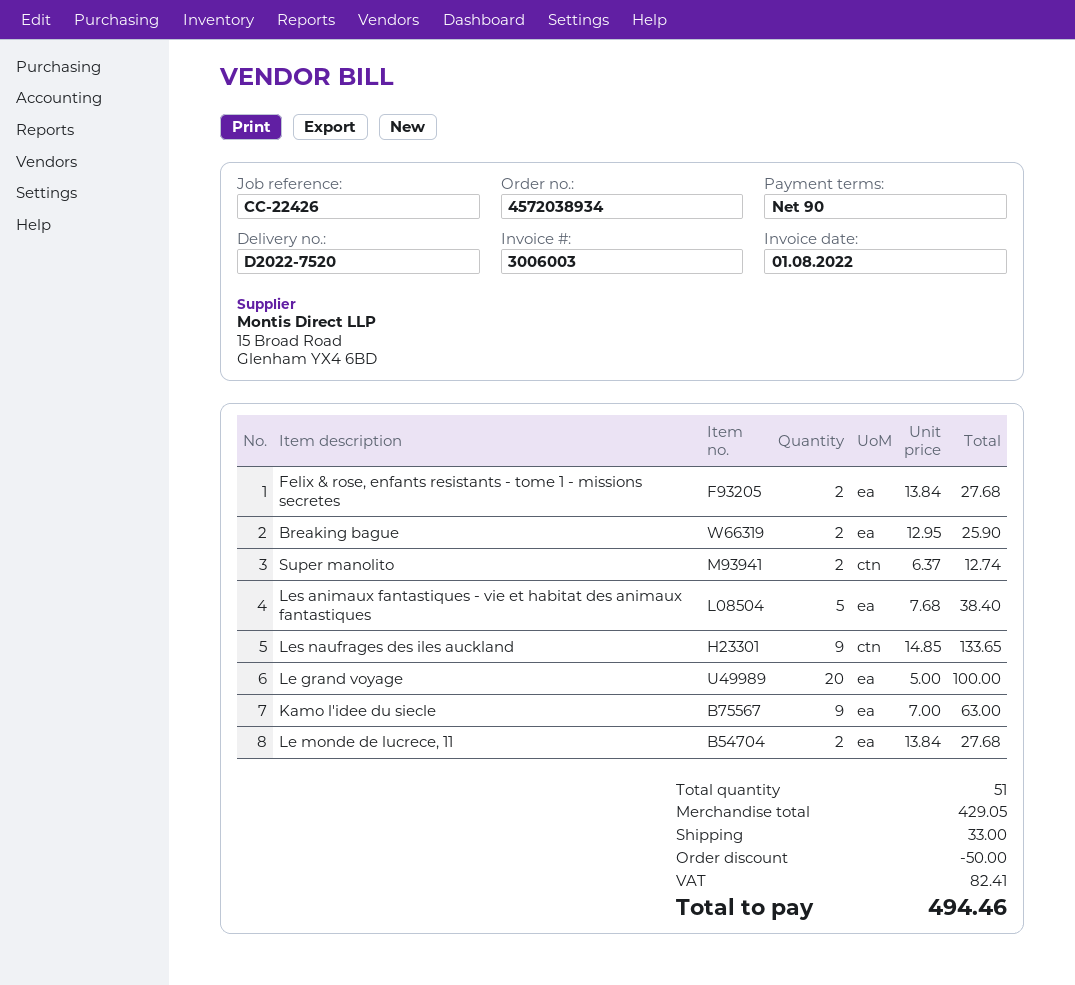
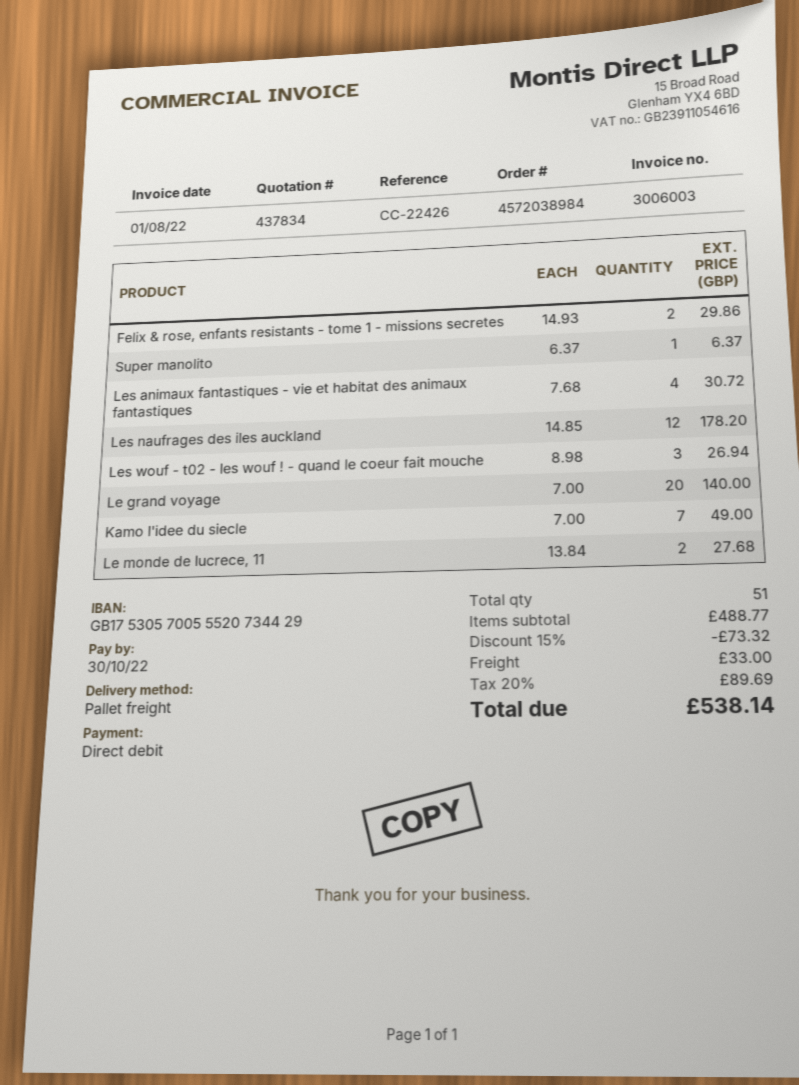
order number: 4572038934 -> 4572038984
Felix & rose, enfants resistants - tome 1 - missions secretes: 2 x 13.84 = 27.68 -> 2 x 14.93 = 29.86
Breaking bague: 2 x 12.95 = 25.90 -> none
Super manolito: 2 x 6.37 = 12.74 -> 1 x 6.37 = 6.37
Les animaux fantastiques - vie et habitat des animaux fantastiques: 5 x 7.68 = 38.40 -> 4 x 7.68 = 30.72
Les naufrages des iles auckland: 9 x 14.85 = 133.65 -> 12 x 14.85 = 178.20
Le grand voyage: 20 x 5.00 = 100.00 -> 20 x 7.00 = 140.00
Kamo l'idee du siecle: 9 x 7.00 = 63.00 -> 7 x 7.00 = 49.00
Les wouf - t02 - les wouf ! - quand le coeur fait mouche: none -> 3 x 8.98 = 26.94
subtotal: 429.05 -> 488.77
discount: 50.00 -> 73.32
tax: 82.41 -> 89.69
total: 494.46 -> 538.14

